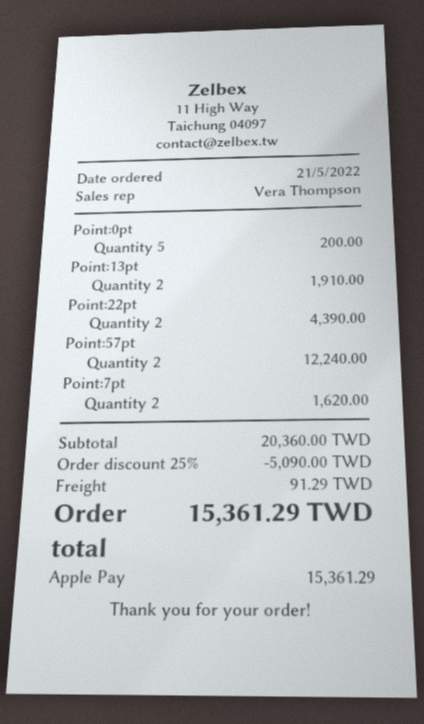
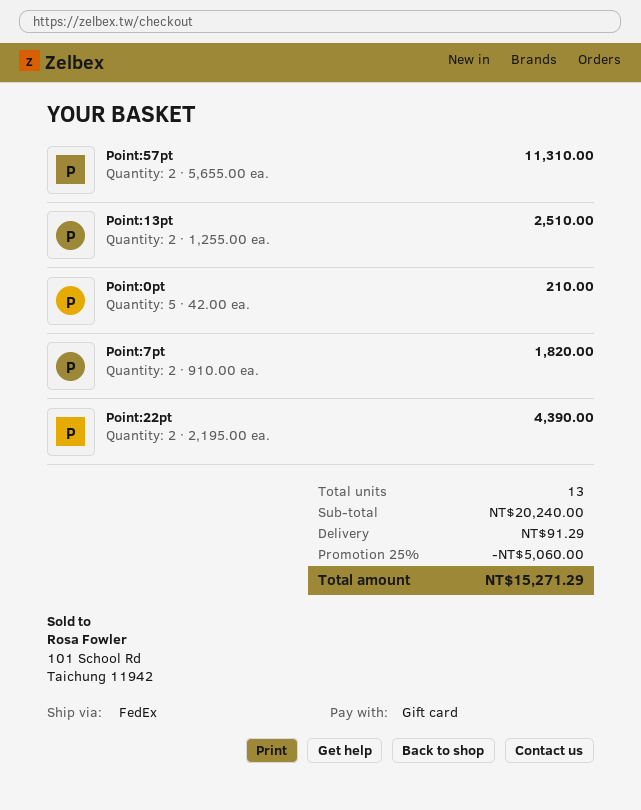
payment method: Apple Pay -> gift card
Point:0pt: 5 for 200.00 -> 5 for 210.00
Point:13pt: 2 for 1910.00 -> 2 for 2510.00
Point:57pt: 2 for 12240.00 -> 2 for 11310.00
Point:7pt: 2 for 1620.00 -> 2 for 1820.00
subtotal: 20360.00 -> 20240.00
discount: 25% = 5090.00 -> 25% = 5060.00
total: 15361.29 -> 15271.29

